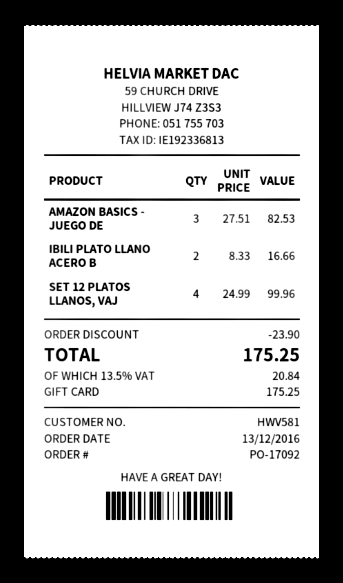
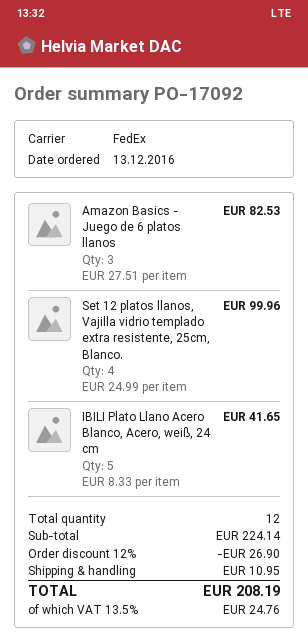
IBILI PLATO LLANO ACERO B: 2 x 8.33 = 16.66 -> 5 x 8.33 = 41.65
discount: 23.90 -> 26.90
shipping: none -> 10.95
tax: 13.5% = 20.84 -> 13.5% = 24.76
total: 175.25 -> 208.19

